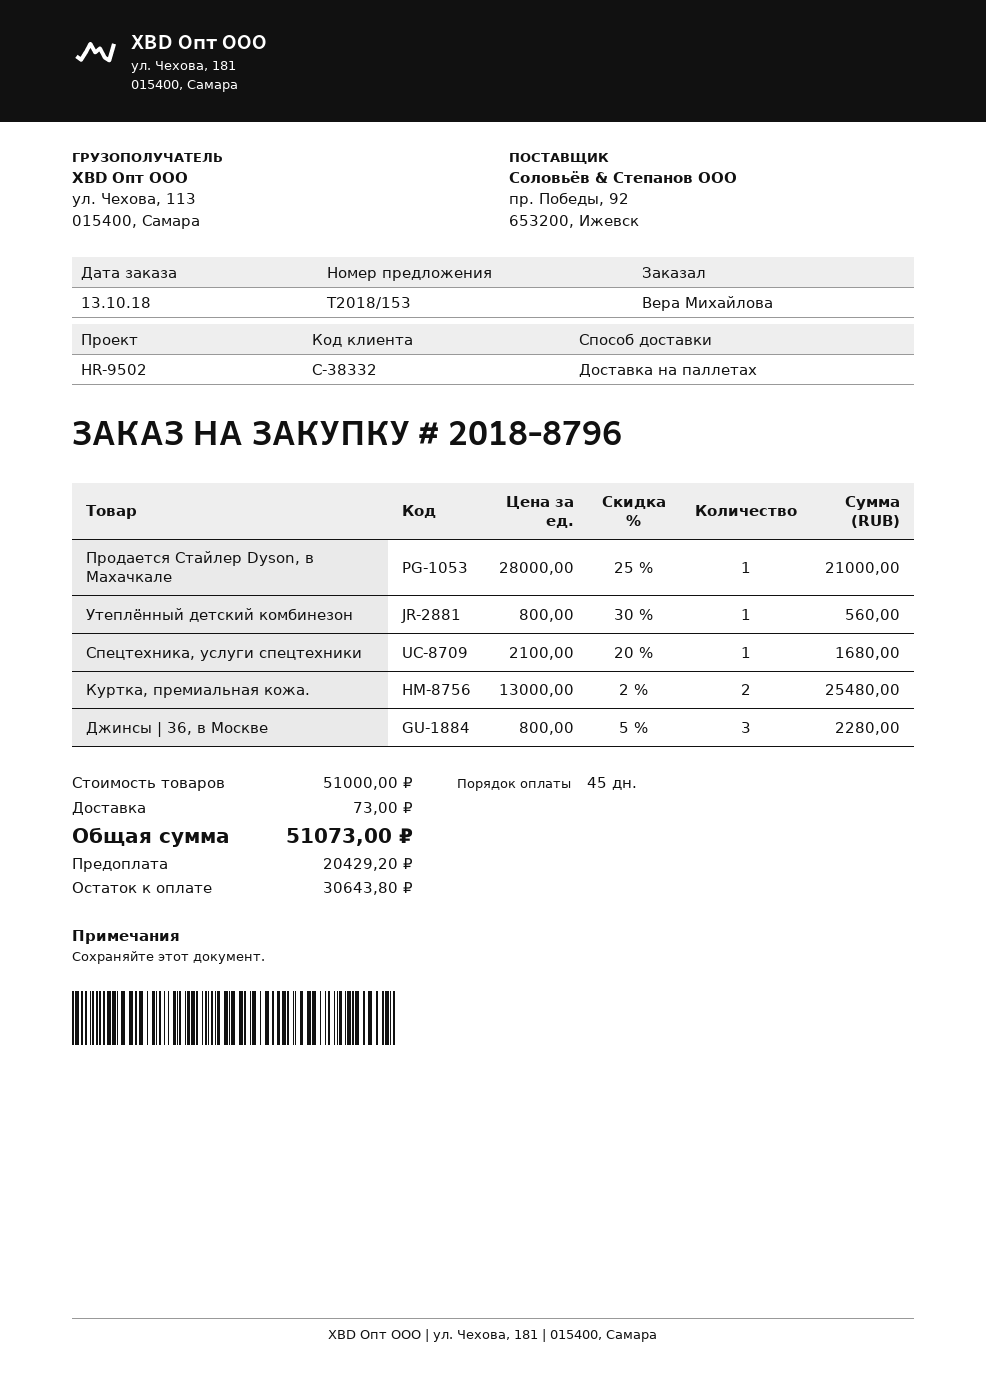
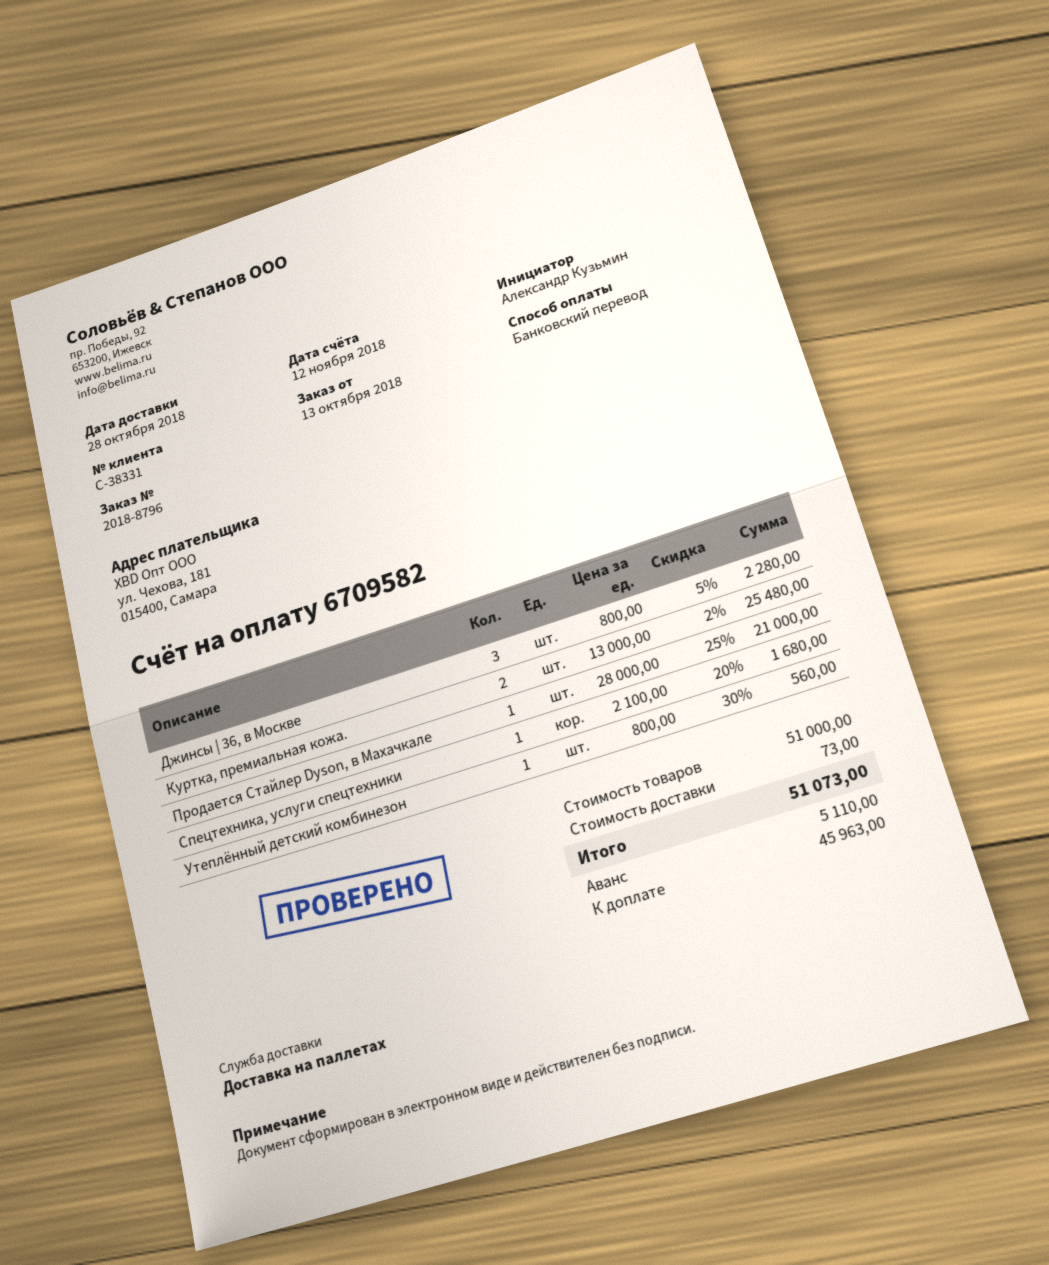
customer number: C-38332 -> C-38331
ordered by: Вера Михайлова -> Александр Кузьмин
deposit: 20429.20 -> 5110.00
balance: 30643.80 -> 45963.00

